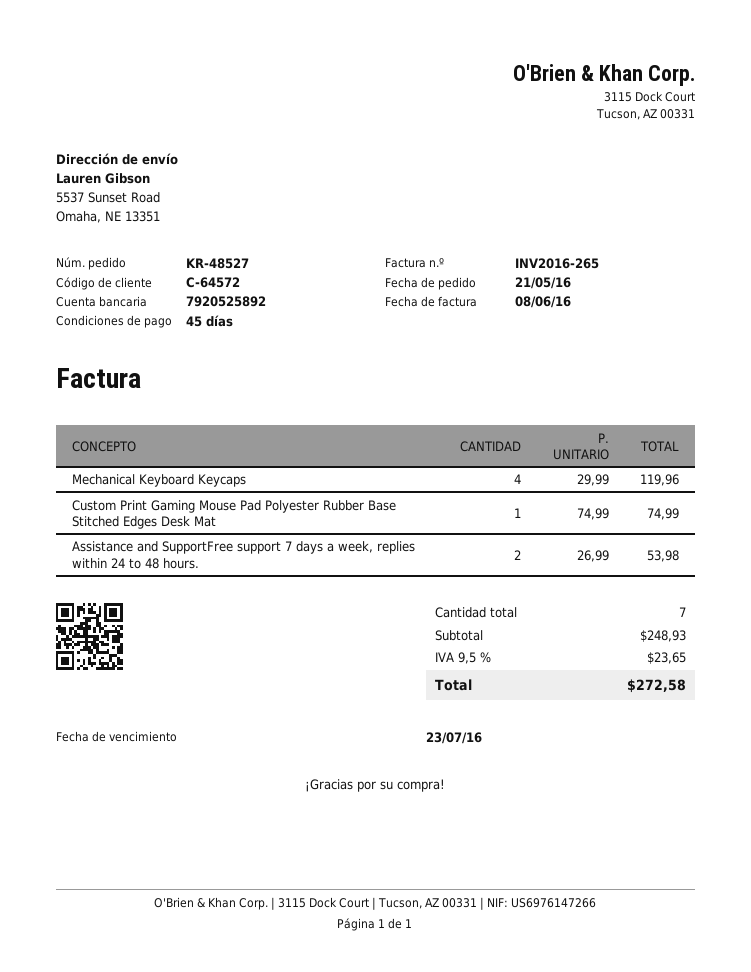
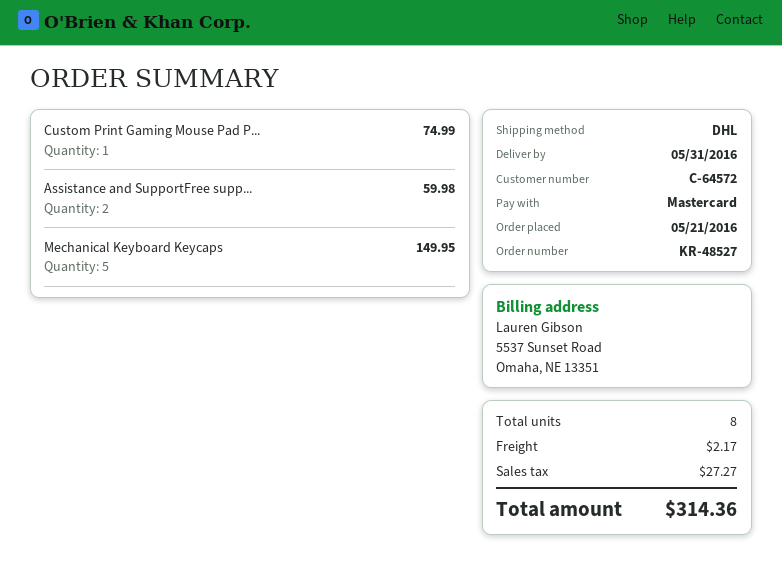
Mechanical Keyboard Keycaps: 4 for 119.96 -> 5 for 149.95
Assistance and SupportFree support 7 days a week, replies within 24 to 48 hours.: 2 for 53.98 -> 2 for 59.98
total quantity: 7 -> 8
shipping: none -> 2.17
tax: 23.65 -> 27.27
total: 272.58 -> 314.36

